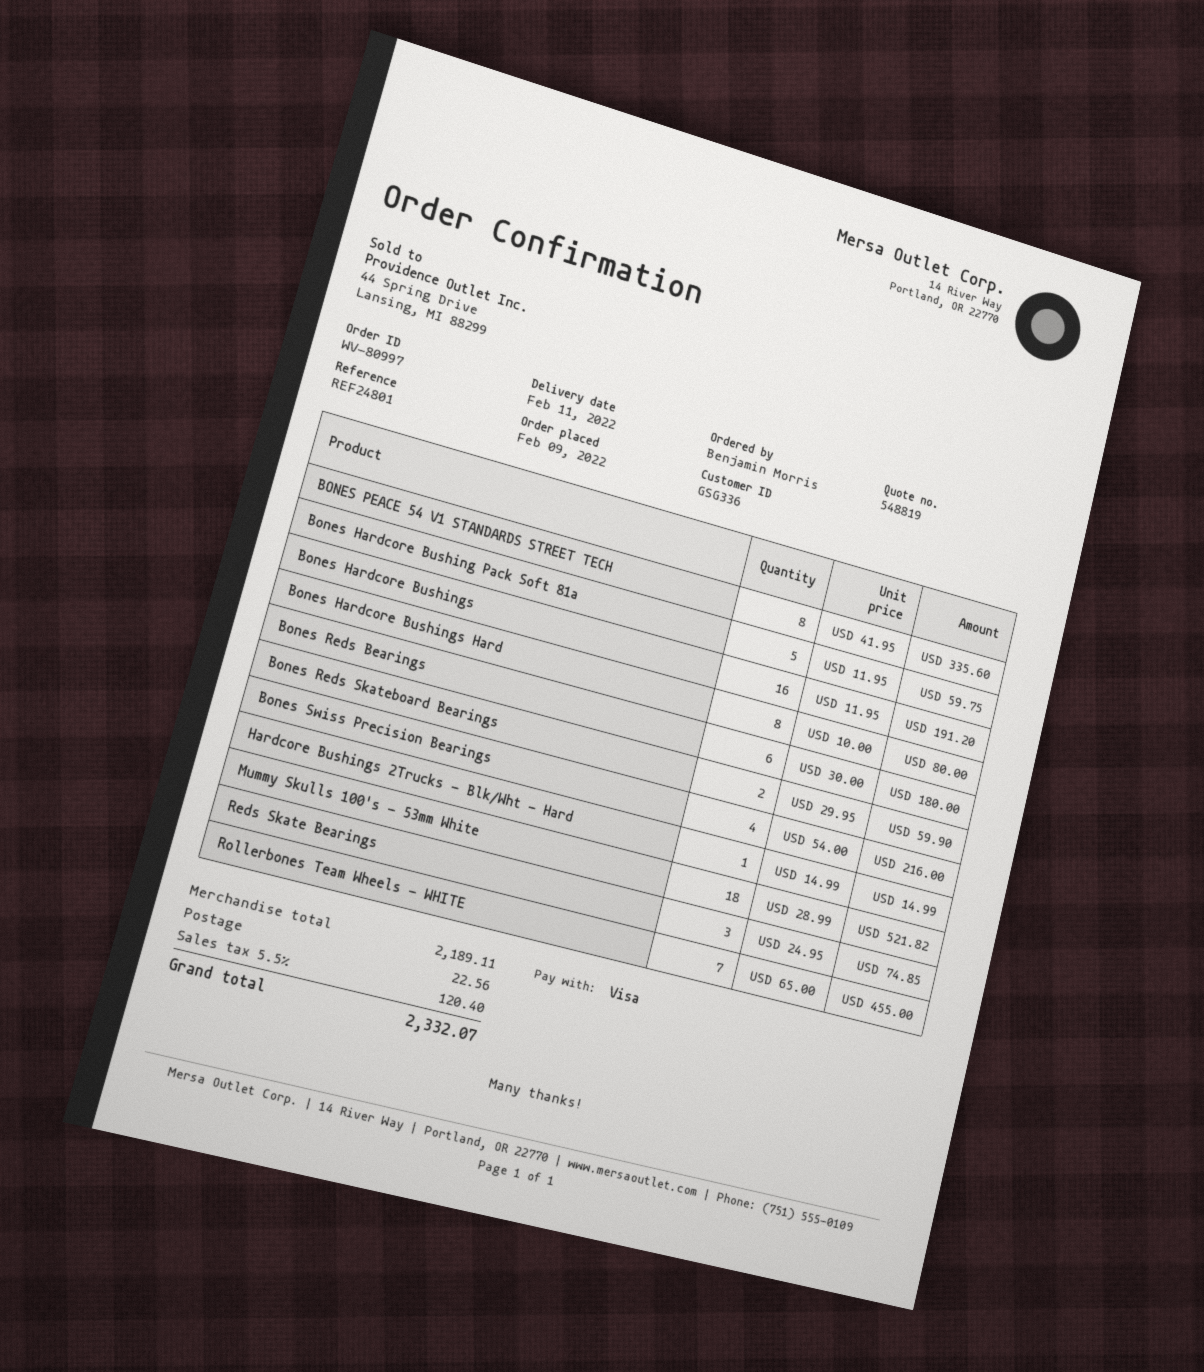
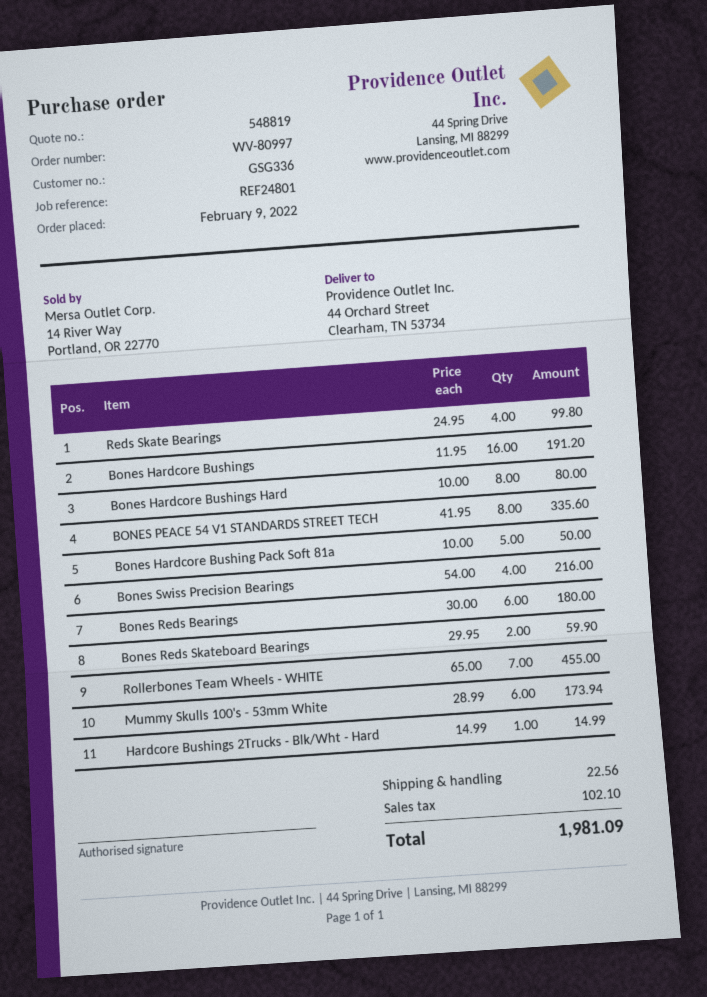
Bones Hardcore Bushing Pack Soft 81a: 5 x 11.95 = 59.75 -> 5 x 10.00 = 50.00
Mummy Skulls 100's - 53mm White: 18 x 28.99 = 521.82 -> 6 x 28.99 = 173.94
Reds Skate Bearings: 3 x 24.95 = 74.85 -> 4 x 24.95 = 99.80
tax: 120.40 -> 102.10
total: 2332.07 -> 1981.09

